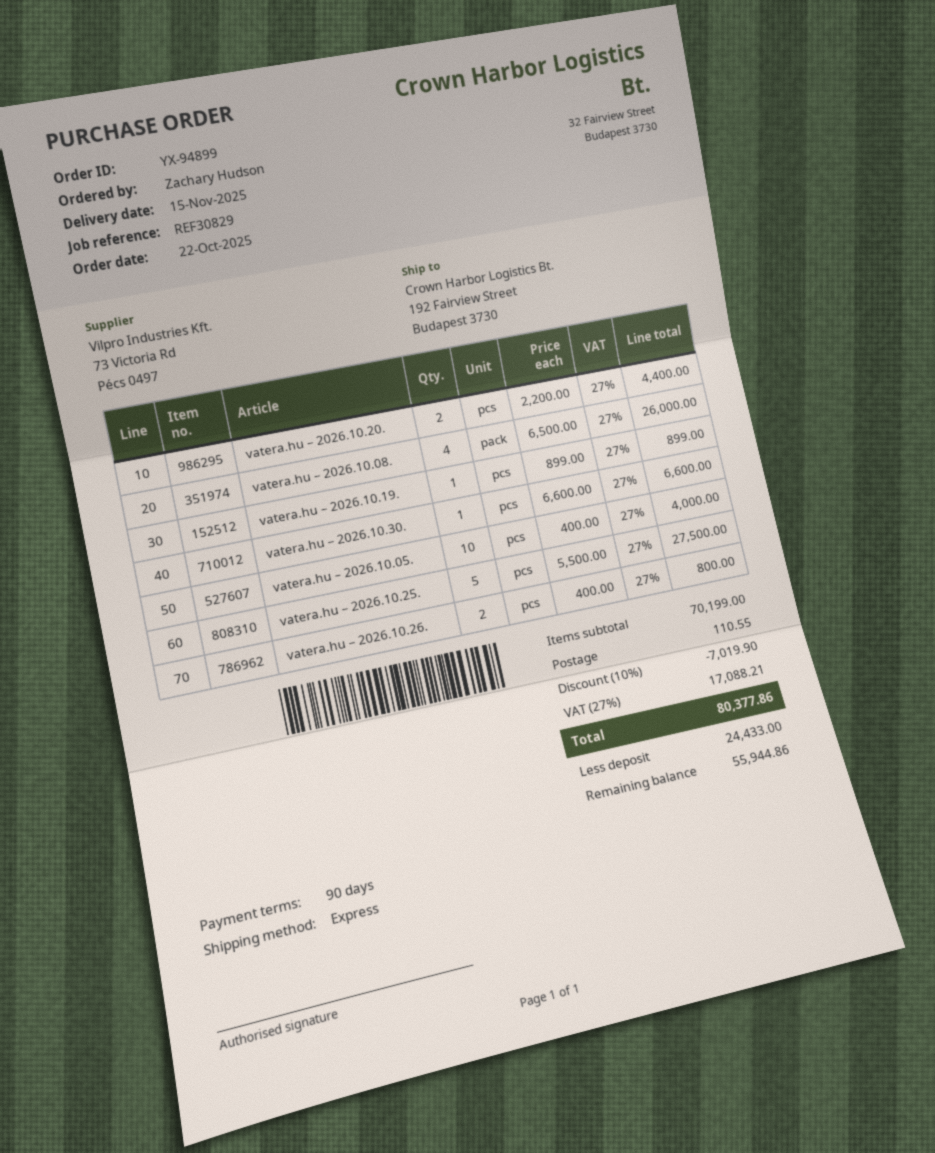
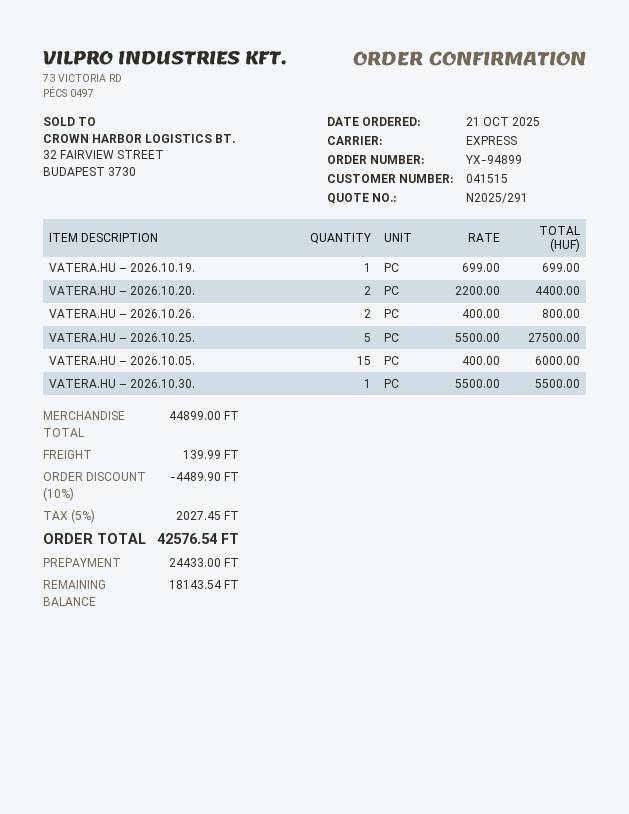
order date: 2025-10-22 -> 2025-10-21
vatera.hu – 2026.10.08.: 4 x 6500.00 = 26000.00 -> none
vatera.hu – 2026.10.19.: 1 x 899.00 = 899.00 -> 1 x 699.00 = 699.00
vatera.hu – 2026.10.30.: 1 x 6600.00 = 6600.00 -> 1 x 5500.00 = 5500.00
vatera.hu – 2026.10.05.: 10 x 400.00 = 4000.00 -> 15 x 400.00 = 6000.00
subtotal: 70199.00 -> 44899.00
discount: 10% = 7019.90 -> 10% = 4489.90
shipping: 110.55 -> 139.99
tax: 27% = 17088.21 -> 5% = 2027.45
total: 80377.86 -> 42576.54
balance: 55944.86 -> 18143.54

